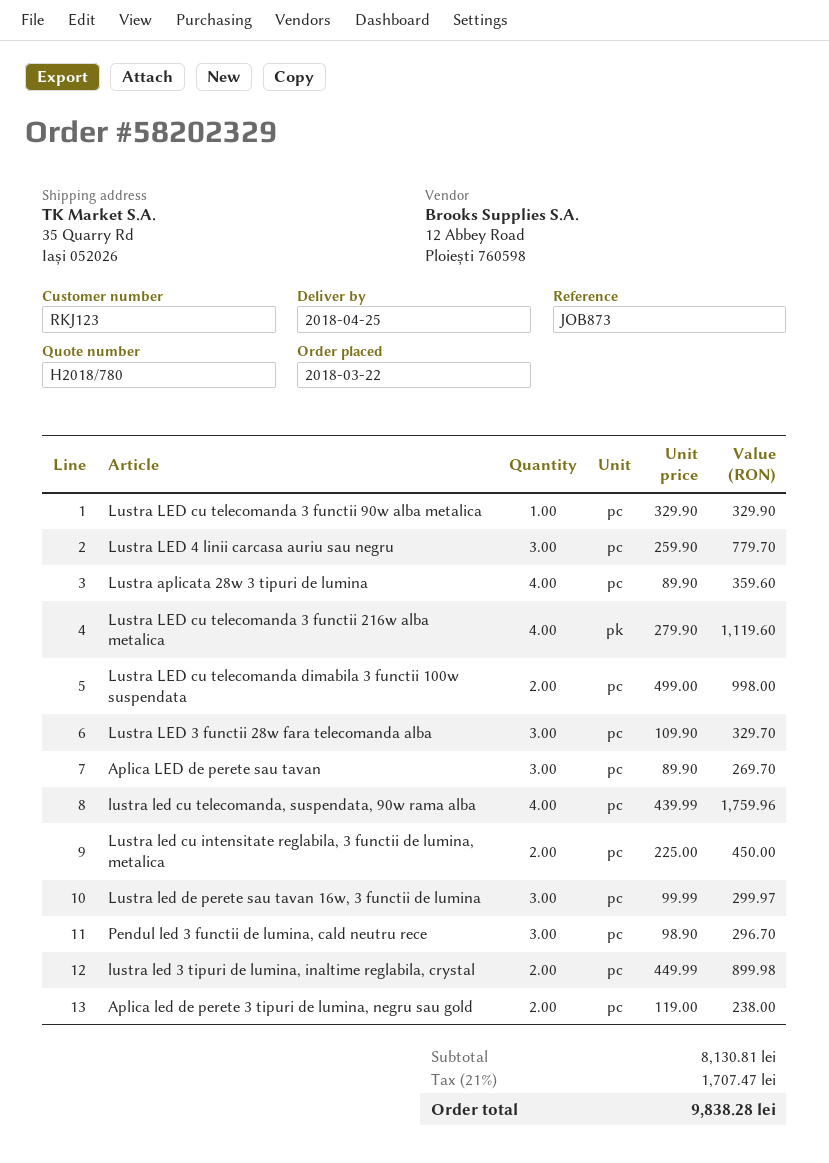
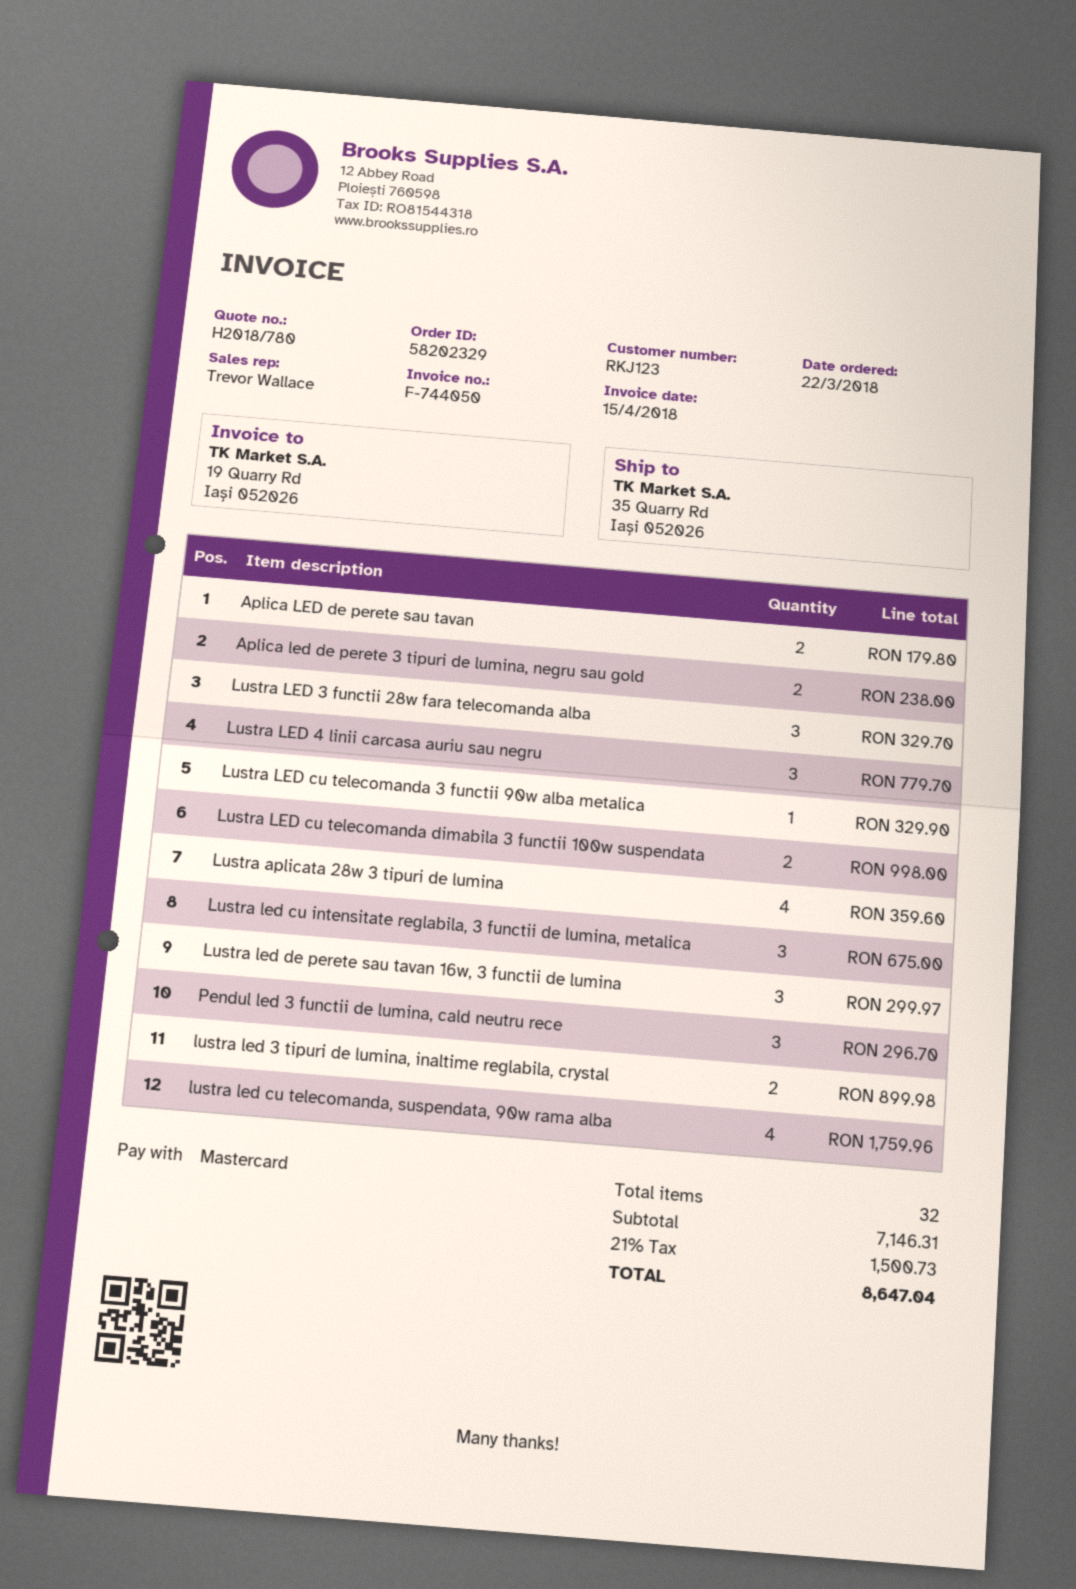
Lustra LED cu telecomanda 3 functii 216w alba metalica: 4 for 1119.60 -> none
Aplica LED de perete sau tavan: 3 for 269.70 -> 2 for 179.80
Lustra led cu intensitate reglabila, 3 functii de lumina, metalica: 2 for 450.00 -> 3 for 675.00
subtotal: 8130.81 -> 7146.31
tax: 21% = 1707.47 -> 21% = 1500.73
total: 9838.28 -> 8647.04

